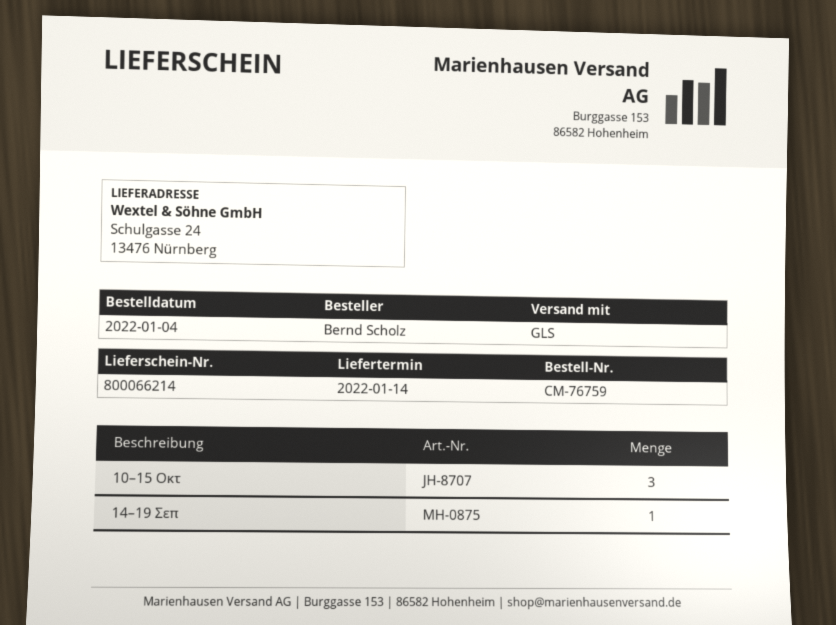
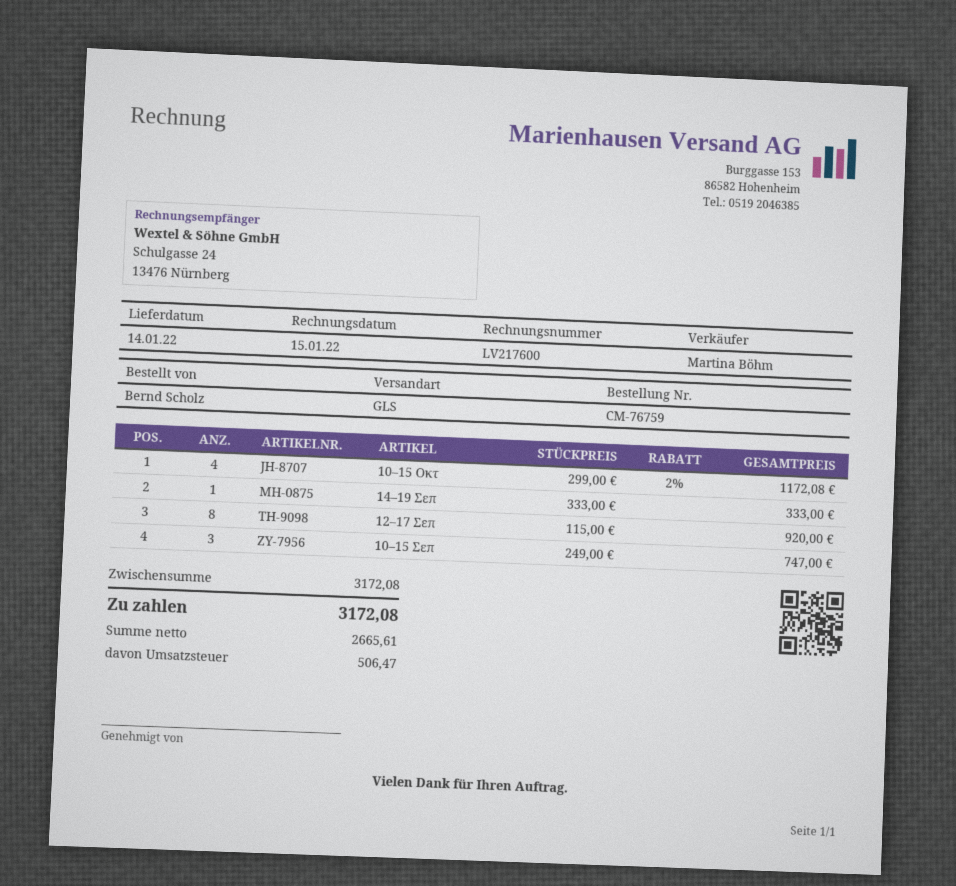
10–15 Οκτ: 3 -> 4
12–17 Σεπ: none -> 8
10–15 Σεπ: none -> 3

